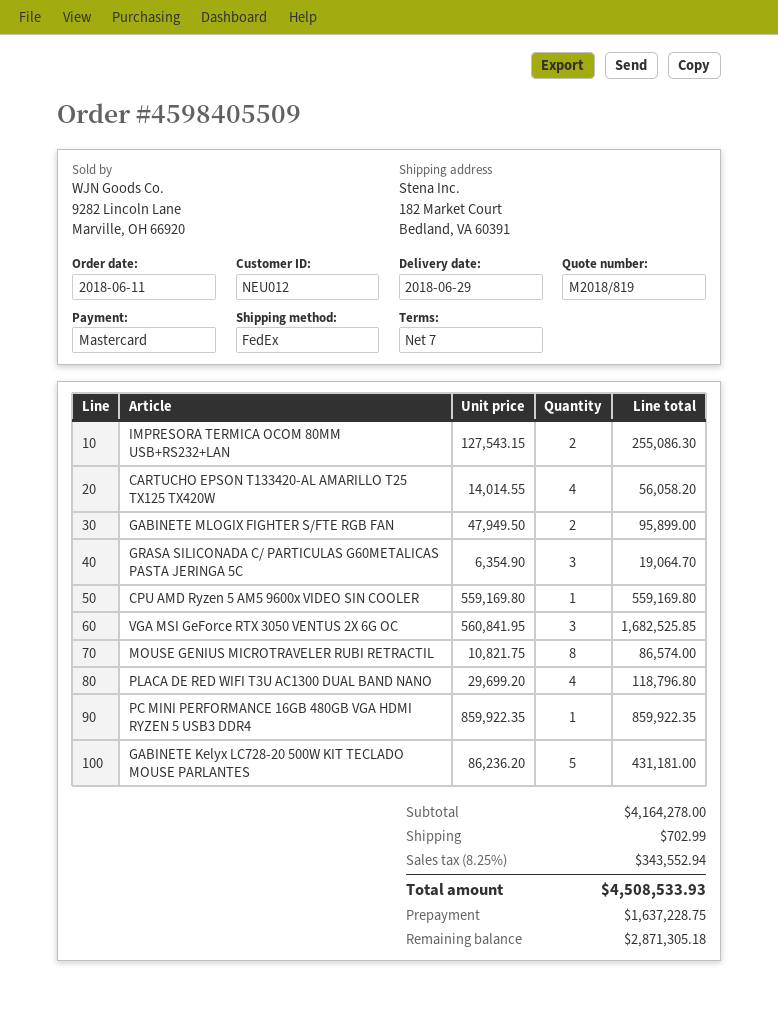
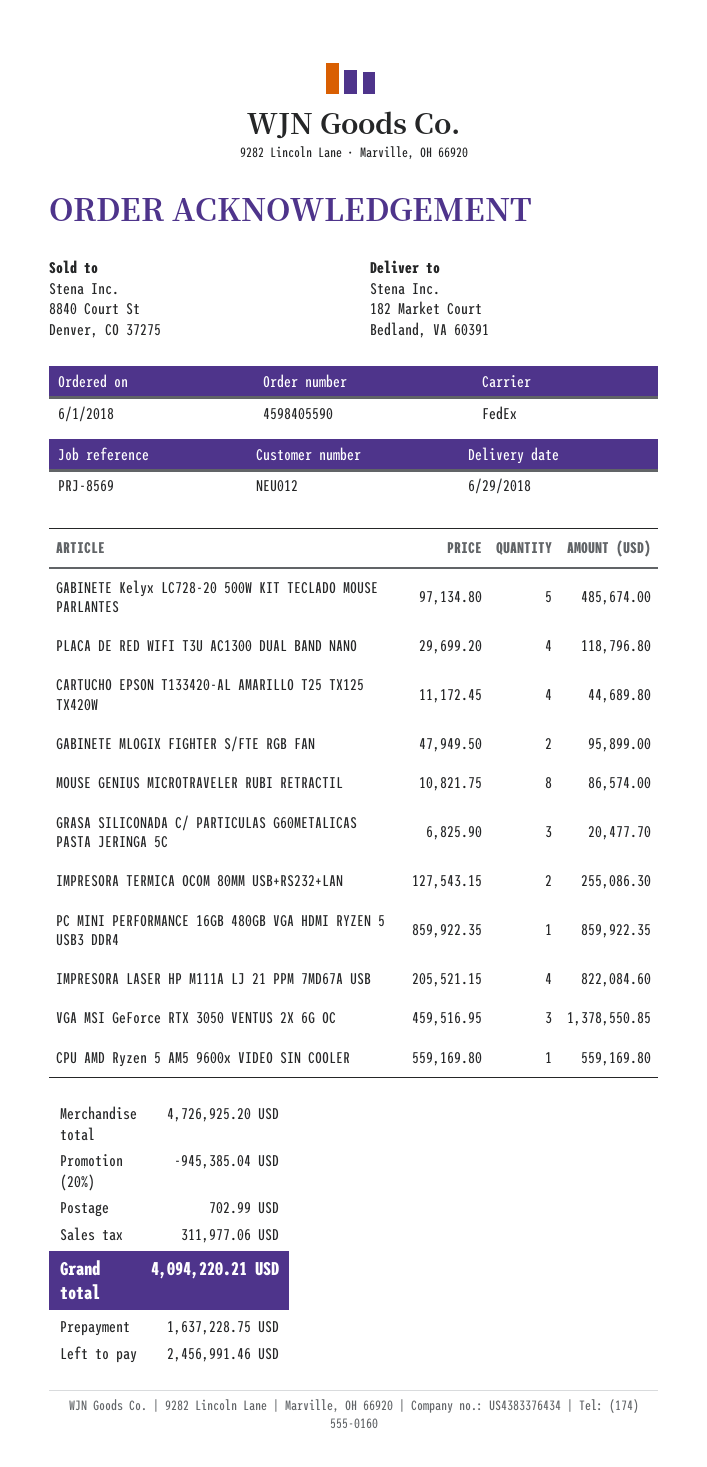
order number: 4598405509 -> 4598405590
order date: 2018-06-11 -> 2018-06-01
CARTUCHO EPSON T133420-AL AMARILLO T25 TX125 TX420W: 4 x 14014.55 = 56058.20 -> 4 x 11172.45 = 44689.80
GRASA SILICONADA C/ PARTICULAS G60METALICAS PASTA JERINGA 5C: 3 x 6354.90 = 19064.70 -> 3 x 6825.90 = 20477.70
VGA MSI GeForce RTX 3050 VENTUS 2X 6G OC: 3 x 560841.95 = 1682525.85 -> 3 x 459516.95 = 1378550.85
GABINETE Kelyx LC728-20 500W KIT TECLADO MOUSE PARLANTES: 5 x 86236.20 = 431181.00 -> 5 x 97134.80 = 485674.00
IMPRESORA LASER HP M111A LJ 21 PPM 7MD67A USB: none -> 4 x 205521.15 = 822084.60
subtotal: 4164278.00 -> 4726925.20
discount: none -> 20% = 945385.04
tax: 343552.94 -> 311977.06
total: 4508533.93 -> 4094220.21
balance: 2871305.18 -> 2456991.46

